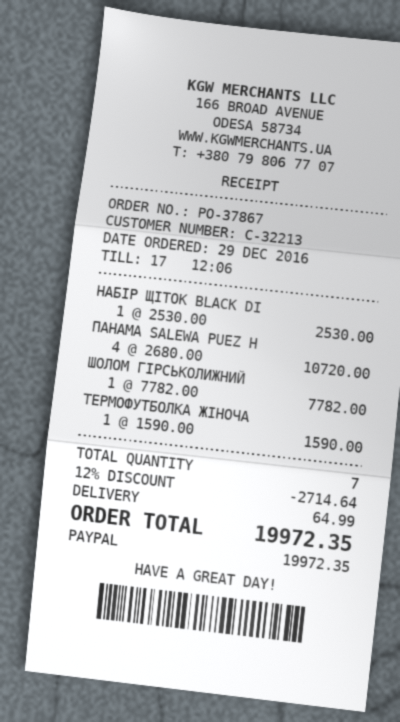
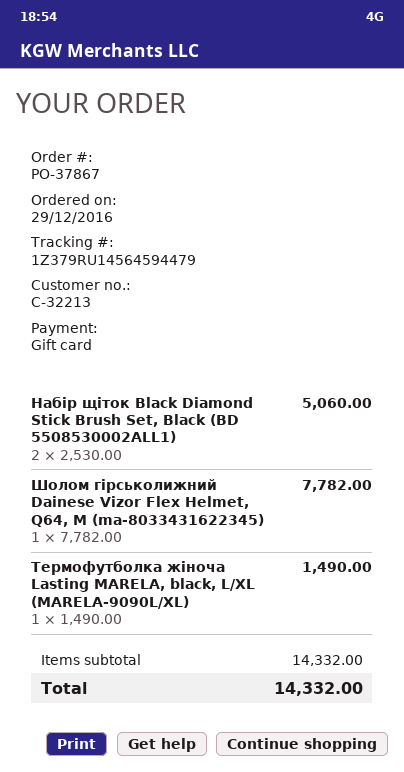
payment method: PayPal -> gift card
НАБІР ЩІТОК BLACK DI: 1 x 2530.00 = 2530.00 -> 2 x 2530.00 = 5060.00
ПАНАМА SALEWA PUEZ H: 4 x 2680.00 = 10720.00 -> none
ТЕРМОФУТБОЛКА ЖІНОЧА: 1 x 1590.00 = 1590.00 -> 1 x 1490.00 = 1490.00
discount: 12% = 2714.64 -> none
shipping: 64.99 -> none
total: 19972.35 -> 14332.00

